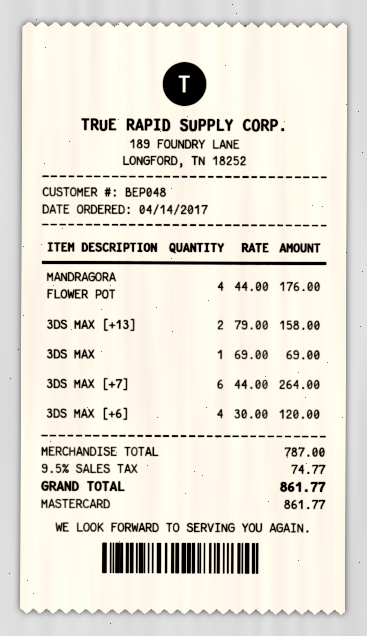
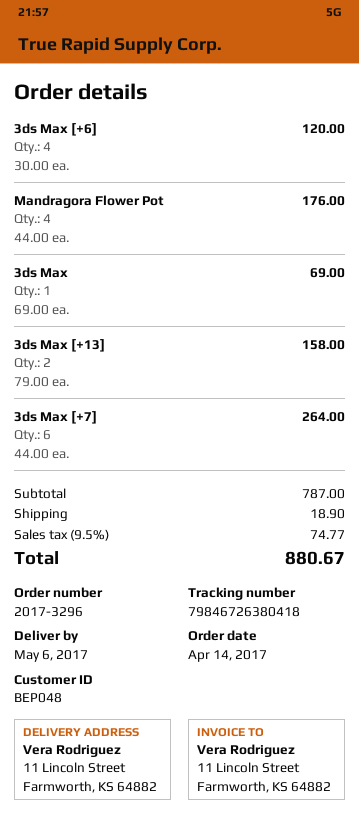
shipping: none -> 18.90
total: 861.77 -> 880.67

